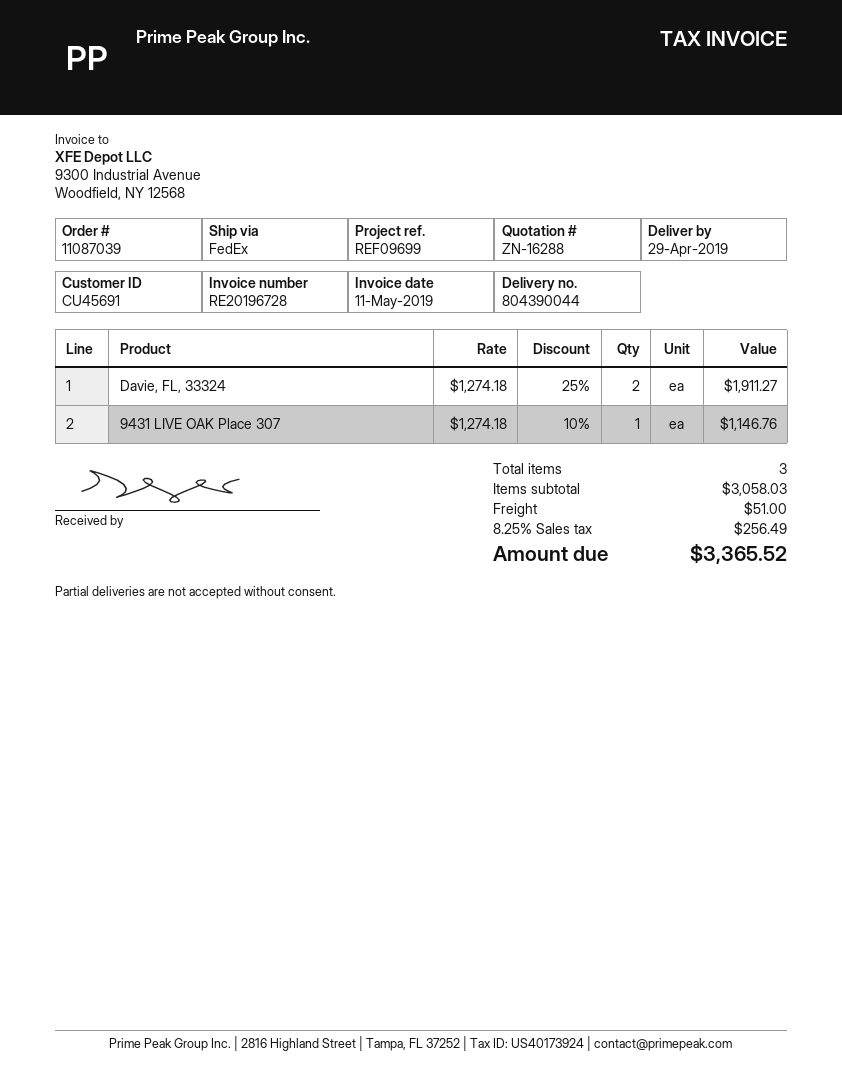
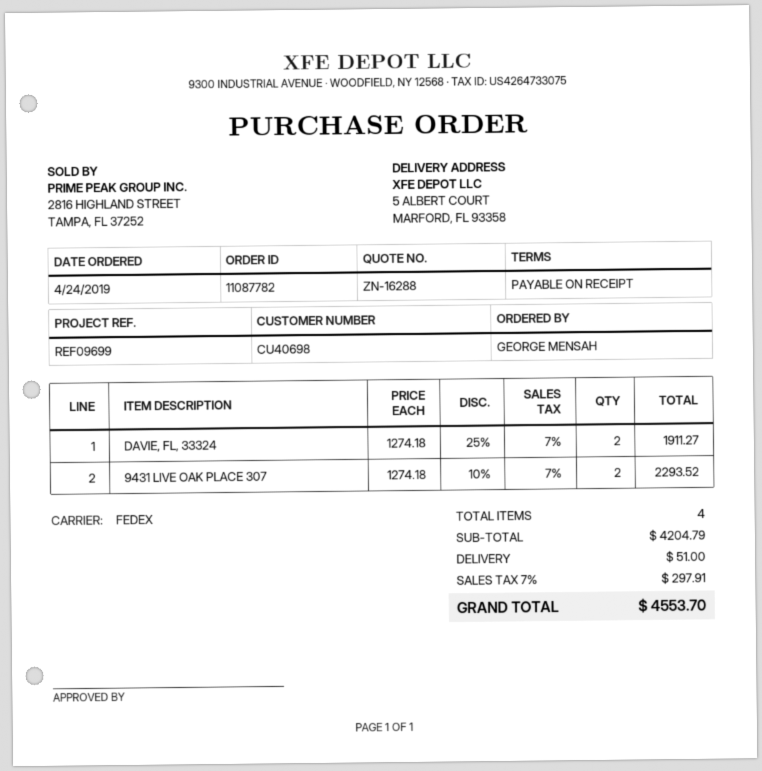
order number: 11087039 -> 11087782
customer number: CU45691 -> CU40698
9431 LIVE OAK Place 307: 1 x 1274.18 - 10% = 1146.76 -> 2 x 1274.18 - 10% = 2293.52
total quantity: 3 -> 4
subtotal: 3058.03 -> 4204.79
tax: 8.25% = 256.49 -> 7% = 297.91
total: 3365.52 -> 4553.70

